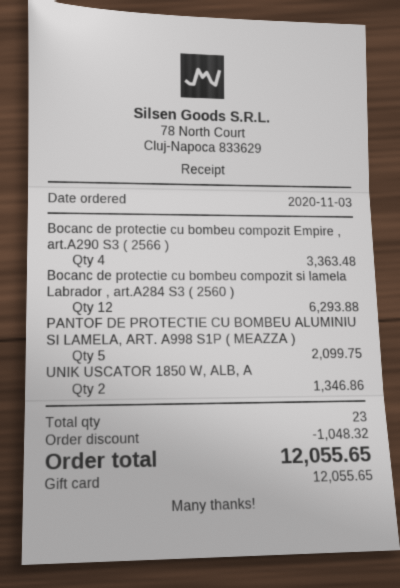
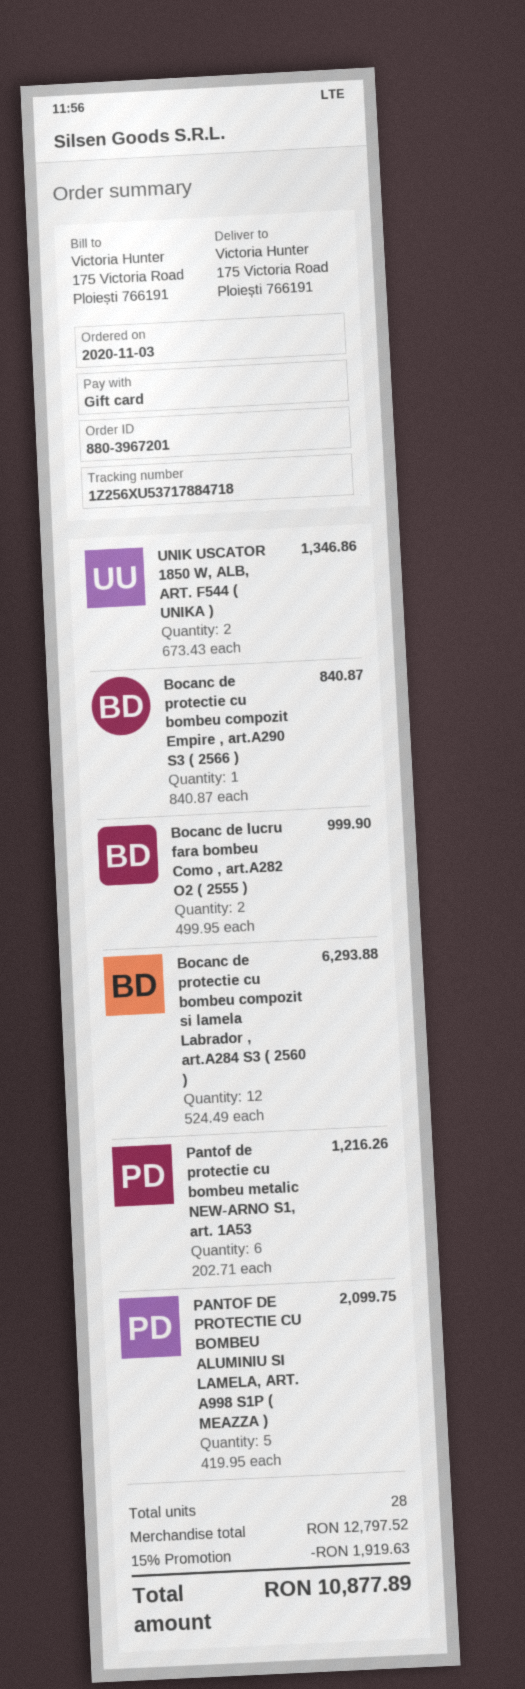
Bocanc de protectie cu bombeu compozit Empire , art.A290 S3 ( 2566 ): 4 for 3363.48 -> 1 for 840.87
Bocanc de lucru fara bombeu Como , art.A282 O2 ( 2555 ): none -> 2 for 999.90
Pantof de protectie cu bombeu metalic NEW-ARNO S1, art. 1A53: none -> 6 for 1216.26
total quantity: 23 -> 28
discount: 1048.32 -> 1919.63
total: 12055.65 -> 10877.89

